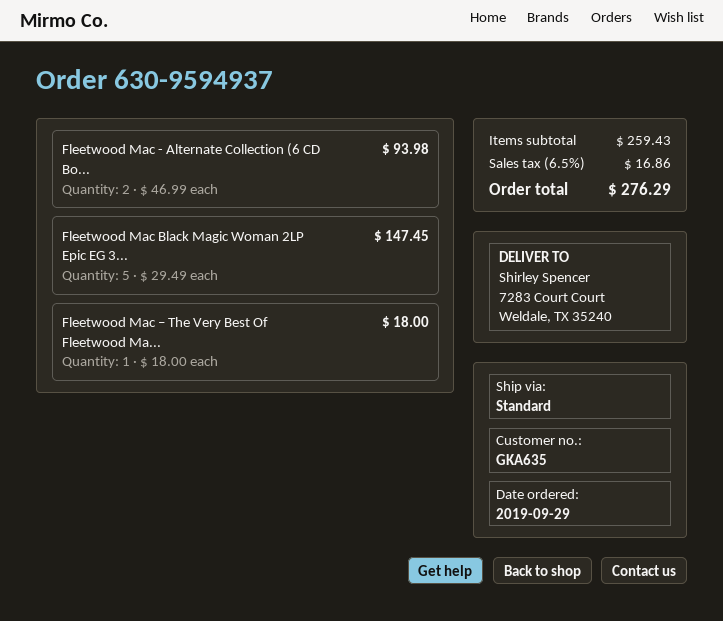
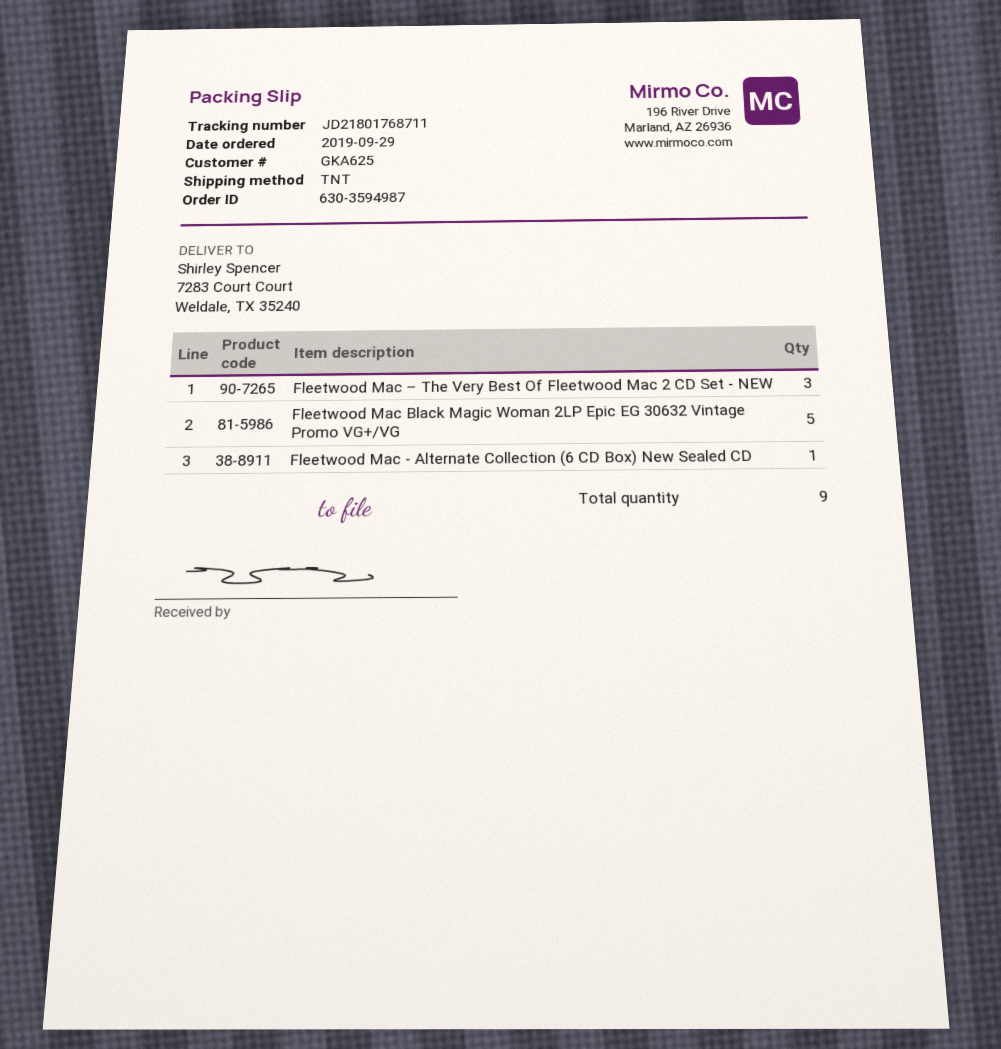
order number: 630-9594937 -> 630-3594987
customer number: GKA635 -> GKA625
shipping method: standard -> TNT
Fleetwood Mac - Alternate Collection (6 CD Bo...: 2 -> 1
Fleetwood Mac – The Very Best Of Fleetwood Ma...: 1 -> 3

